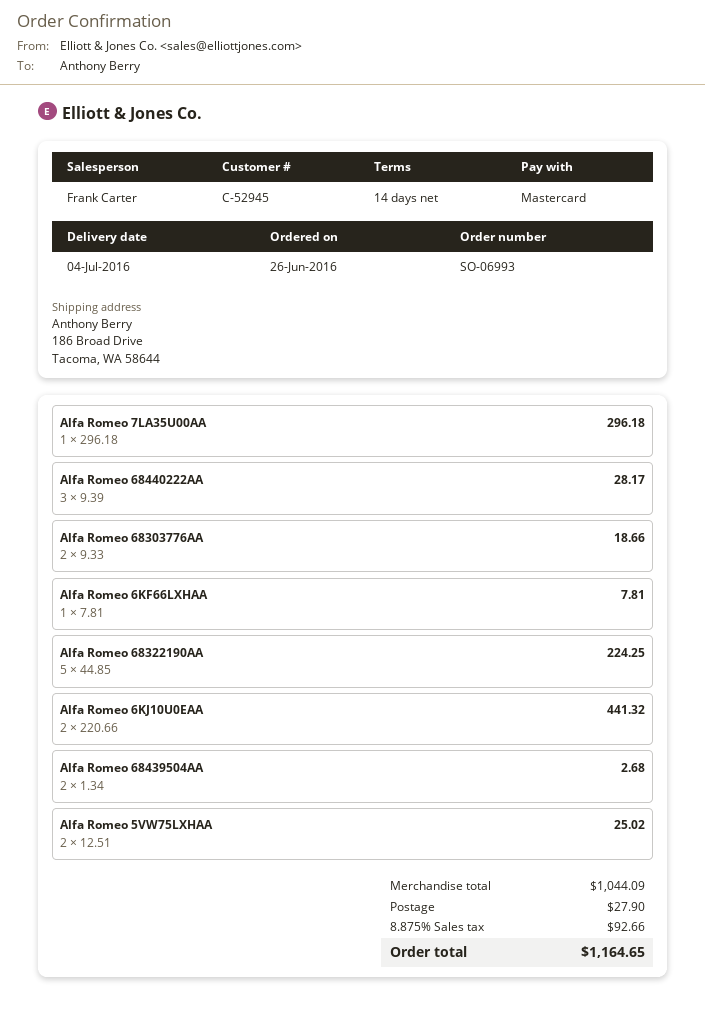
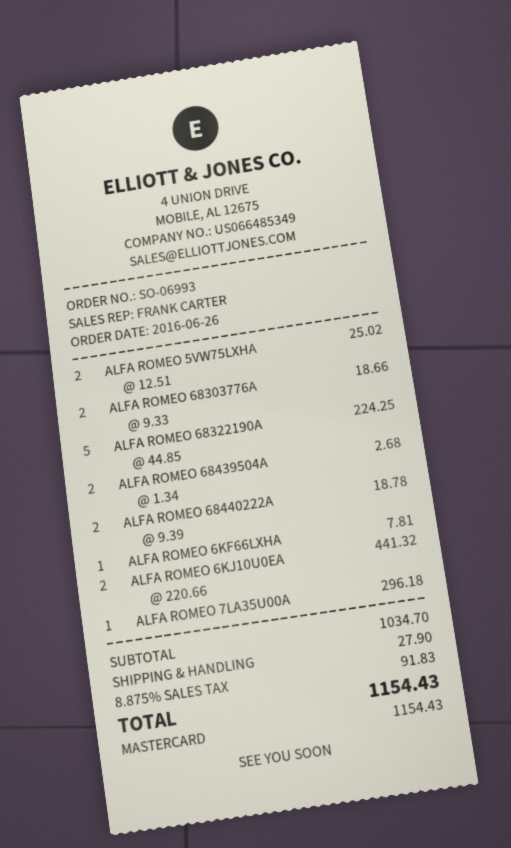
Alfa Romeo 68440222AA: 3 x 9.39 = 28.17 -> 2 x 9.39 = 18.78
subtotal: 1044.09 -> 1034.70
tax: 8.875% = 92.66 -> 8.875% = 91.83
total: 1164.65 -> 1154.43

